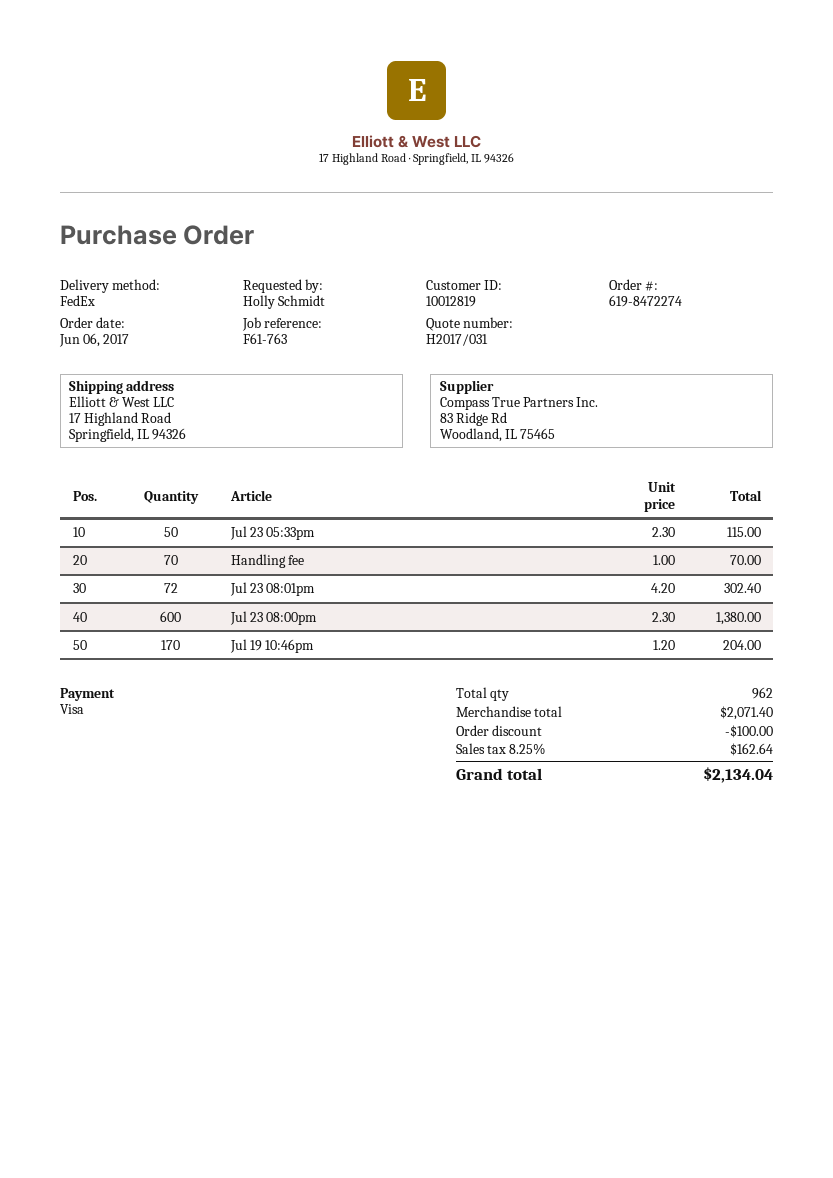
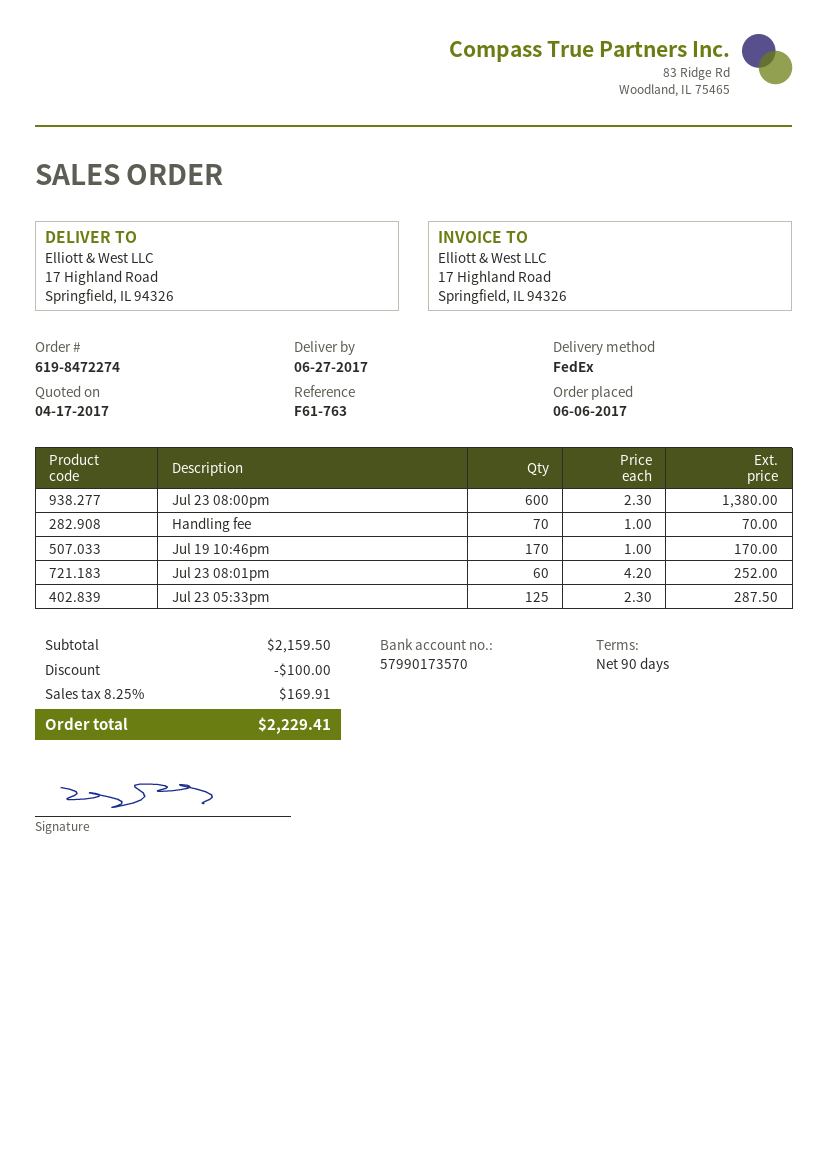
Jul 23 05:33pm: 50 x 2.30 = 115.00 -> 125 x 2.30 = 287.50
Jul 23 08:01pm: 72 x 4.20 = 302.40 -> 60 x 4.20 = 252.00
Jul 19 10:46pm: 170 x 1.20 = 204.00 -> 170 x 1.00 = 170.00
subtotal: 2071.40 -> 2159.50
tax: 8.25% = 162.64 -> 8.25% = 169.91
total: 2134.04 -> 2229.41

